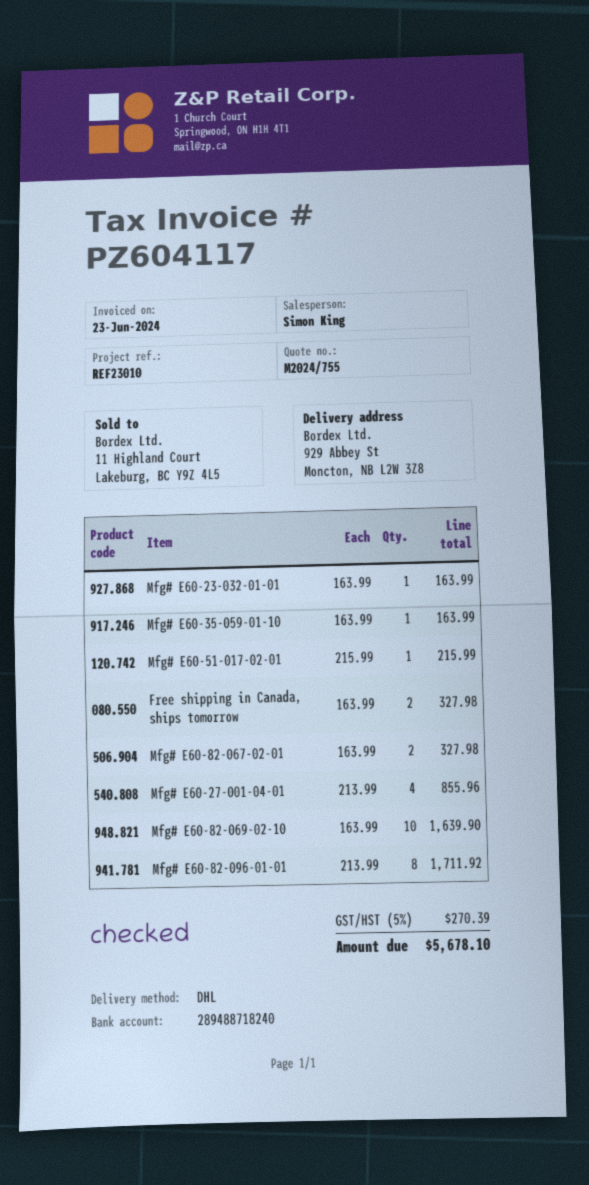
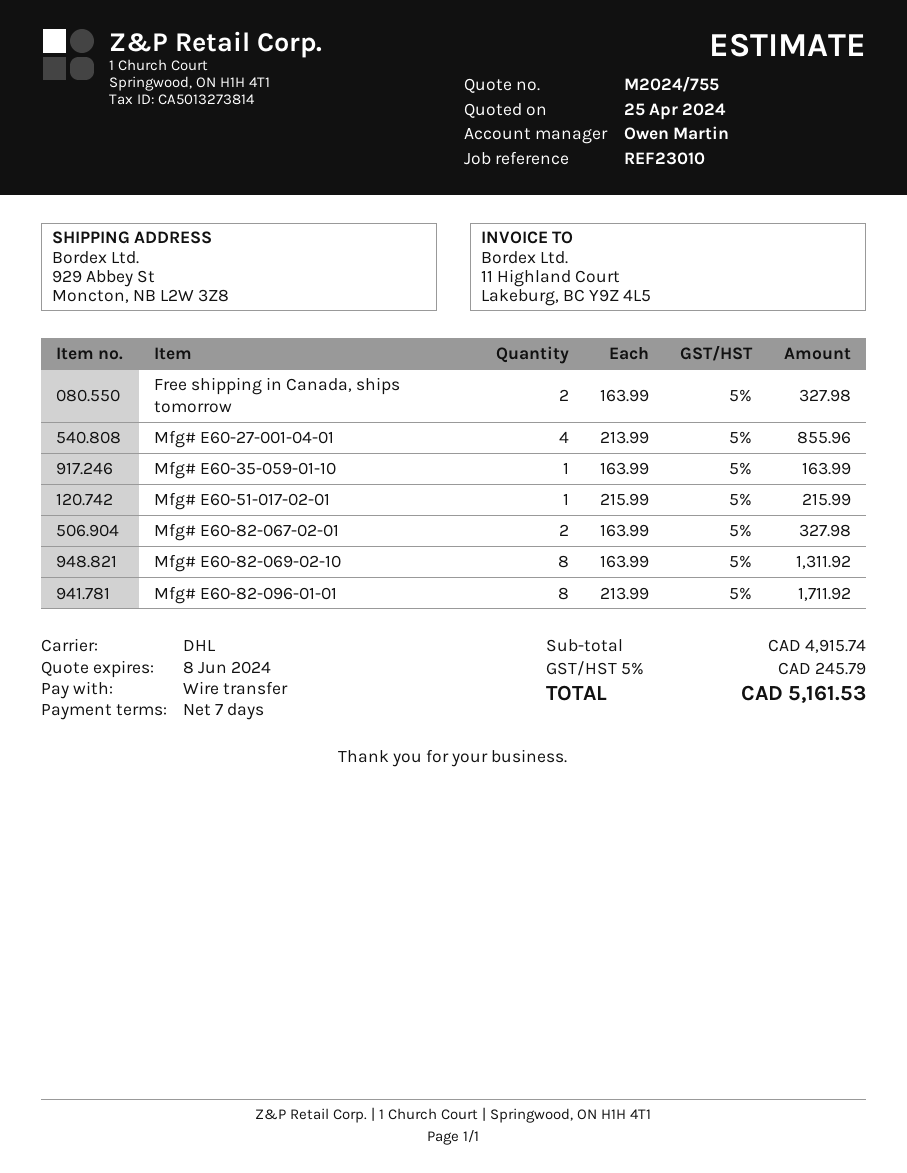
sales rep: Simon King -> Owen Martin
Mfg# E60-23-032-01-01: 1 x 163.99 = 163.99 -> none
Mfg# E60-82-069-02-10: 10 x 163.99 = 1639.90 -> 8 x 163.99 = 1311.92
tax: 5% = 270.39 -> 5% = 245.79
total: 5678.10 -> 5161.53

